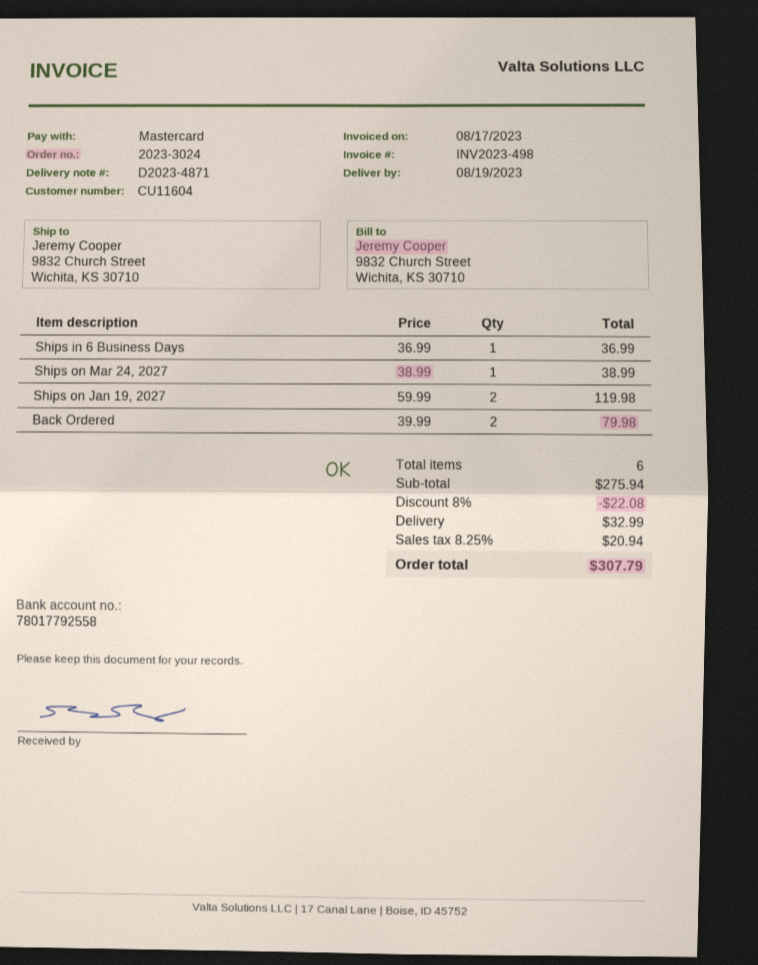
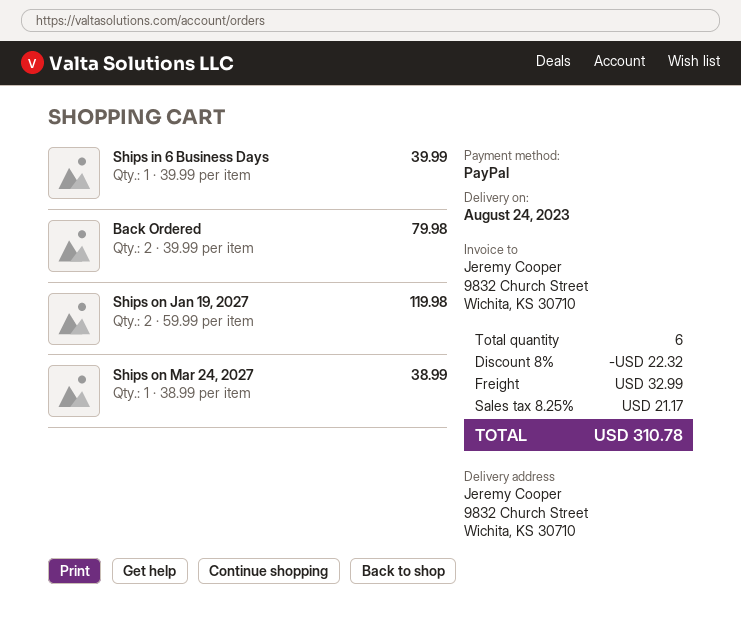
delivery date: 2023-08-19 -> 2023-08-24
payment method: Mastercard -> PayPal
Ships in 6 Business Days: 1 x 36.99 = 36.99 -> 1 x 39.99 = 39.99
discount: 8% = 22.08 -> 8% = 22.32
tax: 8.25% = 20.94 -> 8.25% = 21.17
total: 307.79 -> 310.78

